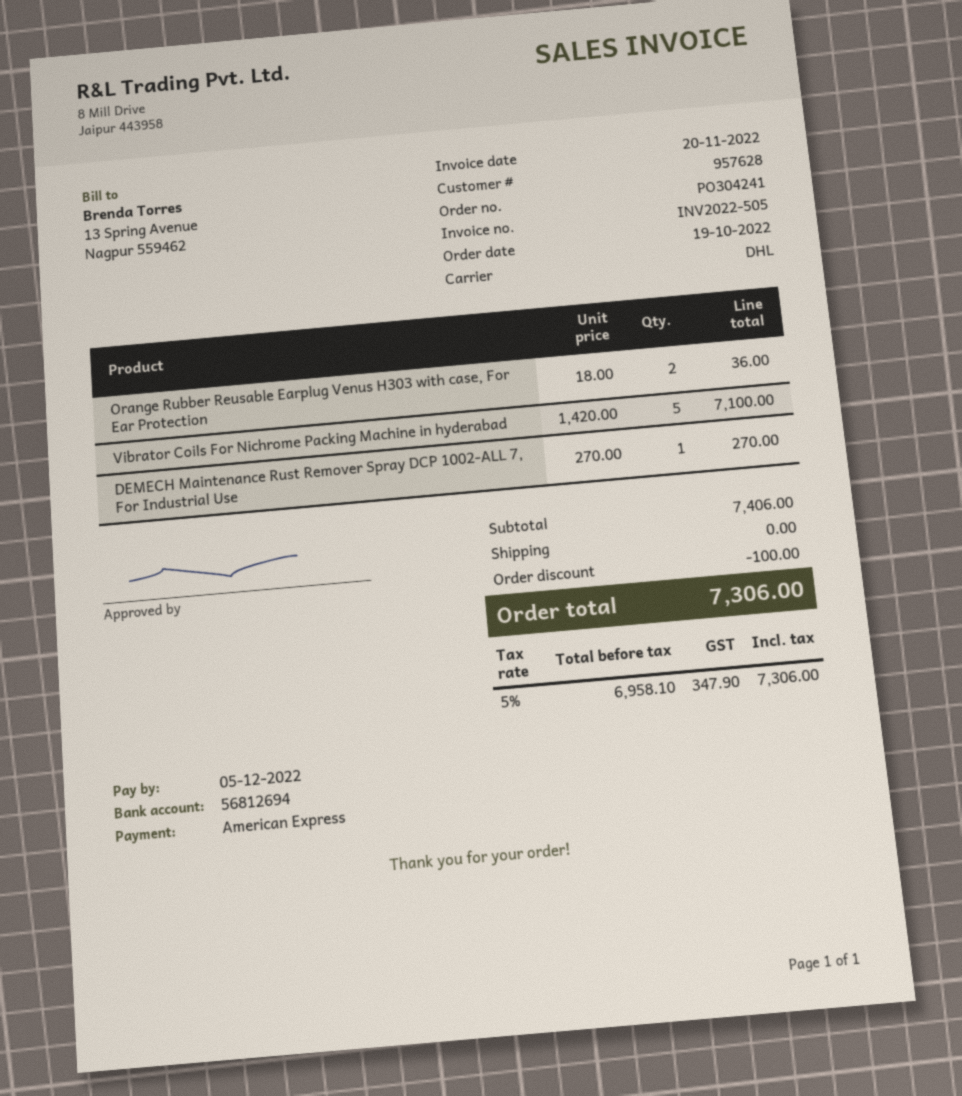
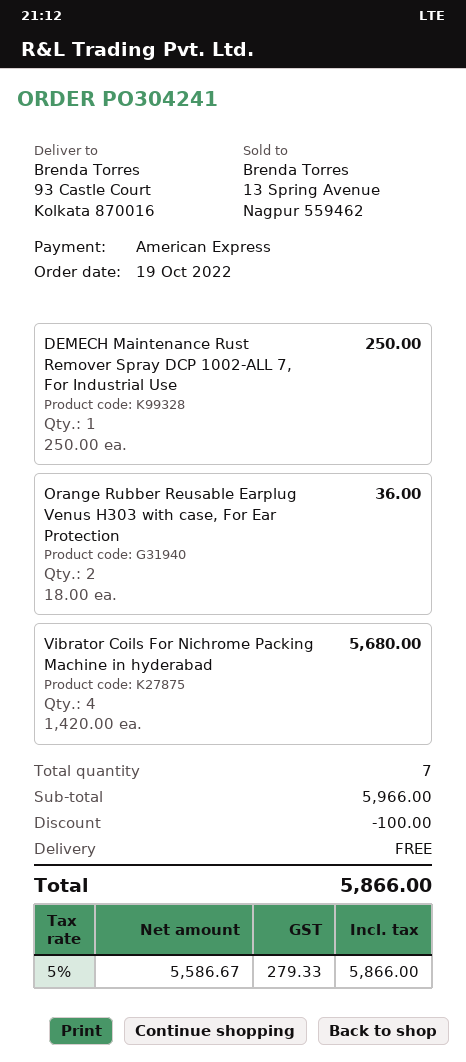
Vibrator Coils For Nichrome Packing Machine in hyderabad: 5 x 1420.00 = 7100.00 -> 4 x 1420.00 = 5680.00
DEMECH Maintenance Rust Remover Spray DCP 1002-ALL 7, For Industrial Use: 1 x 270.00 = 270.00 -> 1 x 250.00 = 250.00
subtotal: 7406.00 -> 5966.00
net: 6958.10 -> 5586.67
tax: 5% = 347.90 -> 5% = 279.33
total: 7306.00 -> 5866.00

